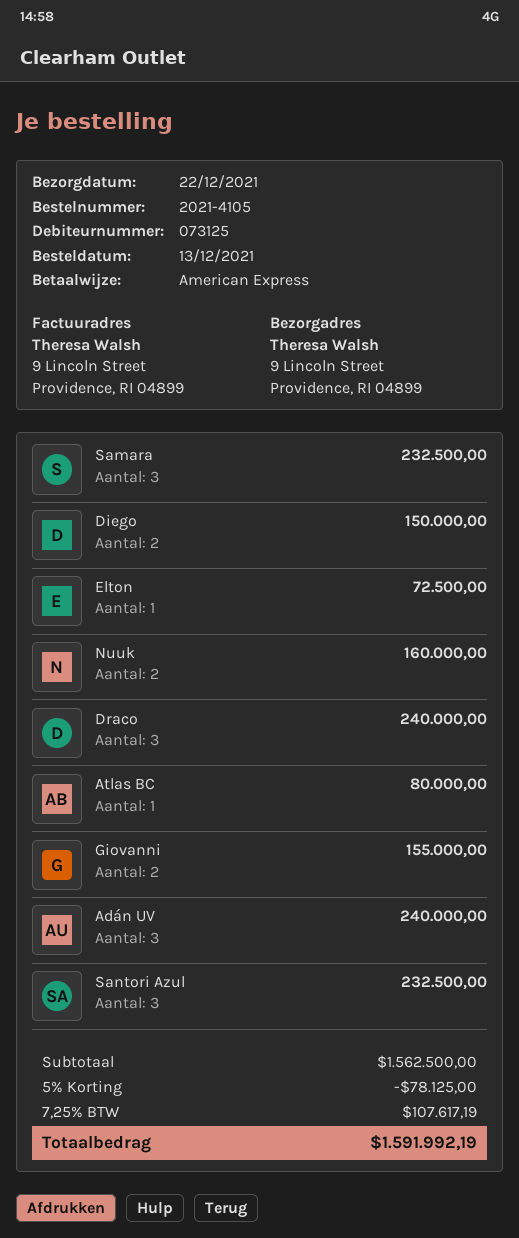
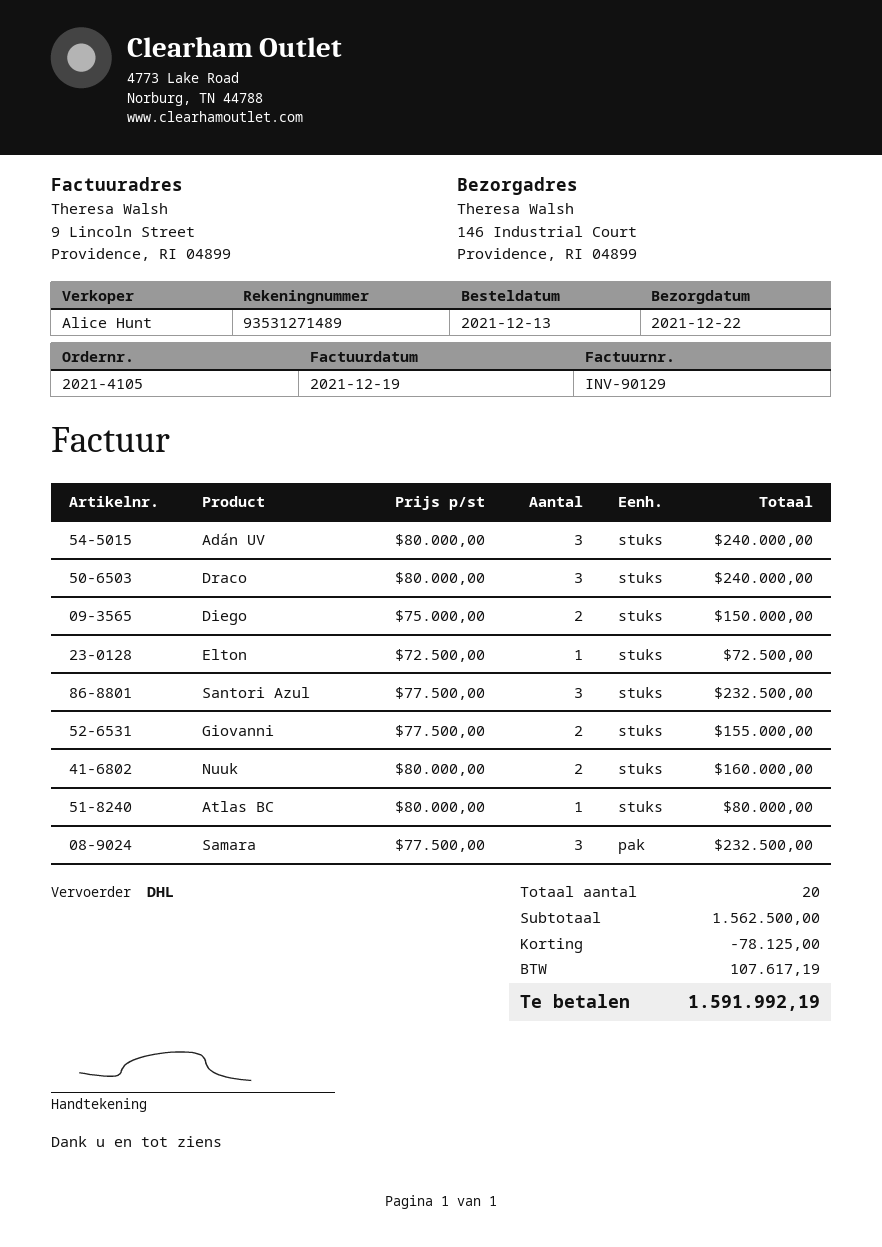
ship to: 9 Lincoln Street, Providence, RI 04899 -> 146 Industrial Court, Providence, RI 04899

